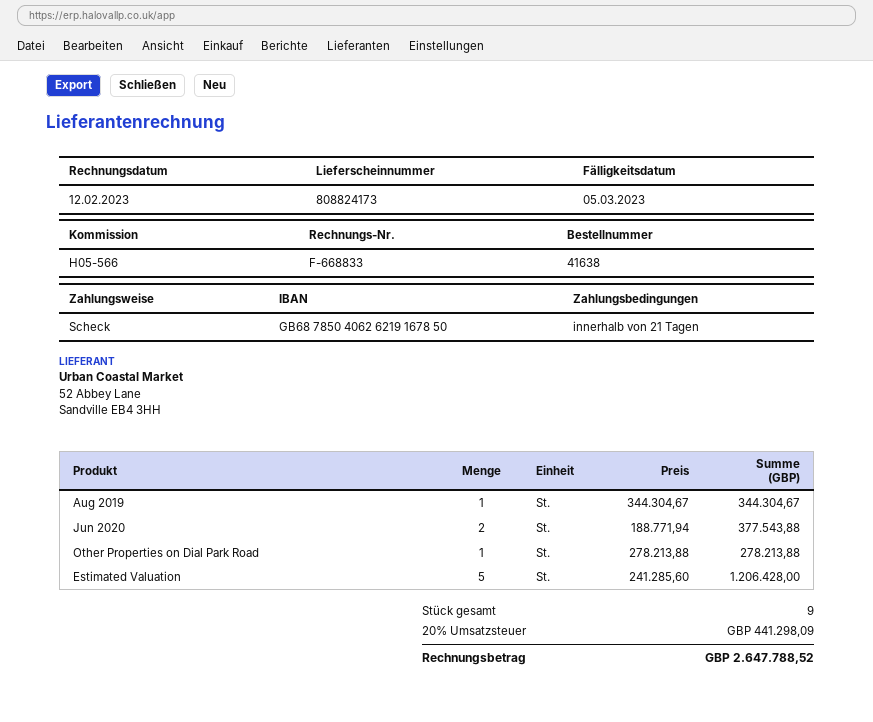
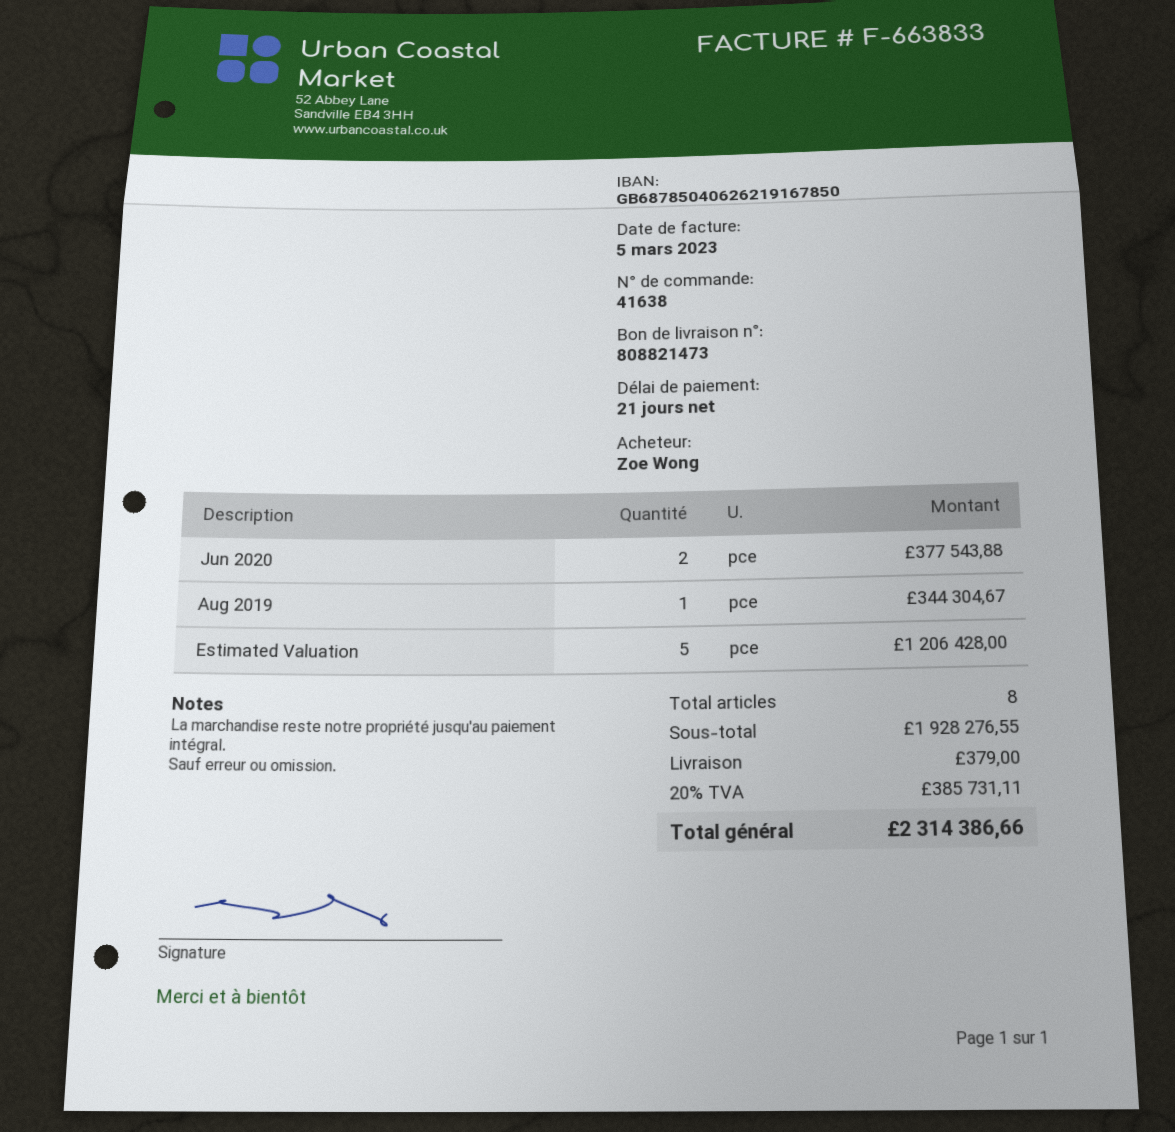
delivery note number: 808824173 -> 808821473
invoice number: F-668833 -> F-663833
invoice date: 2023-02-12 -> 2023-03-05
Other Properties on Dial Park Road: 1 for 278213.88 -> none
total quantity: 9 -> 8
shipping: none -> 379.00
tax: 20% = 441298.09 -> 20% = 385731.11
total: 2647788.52 -> 2314386.66

